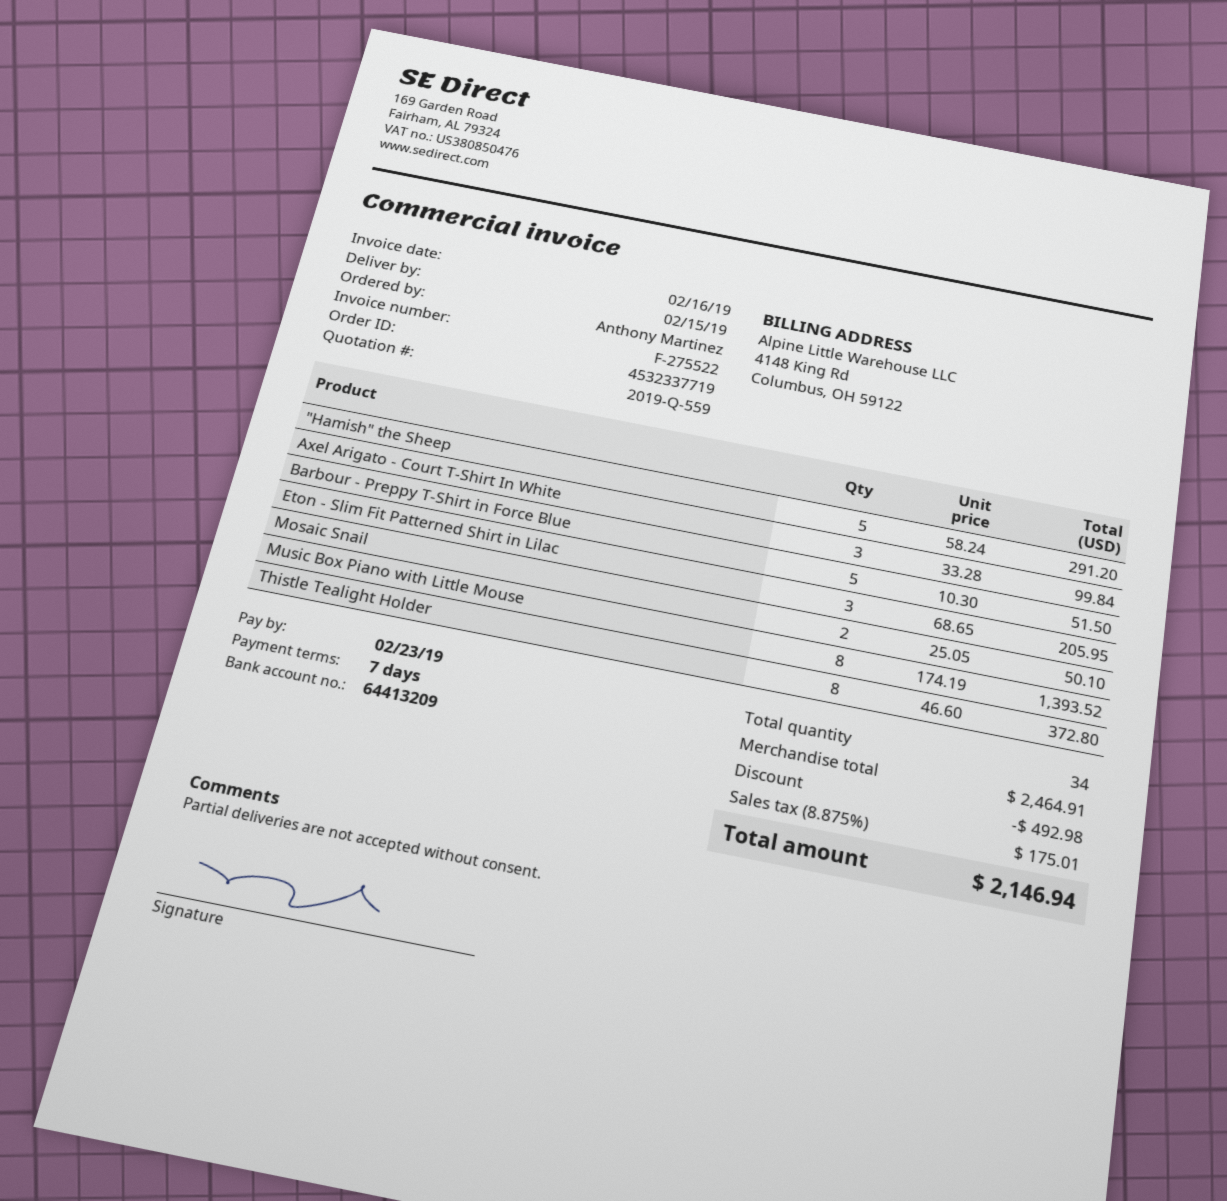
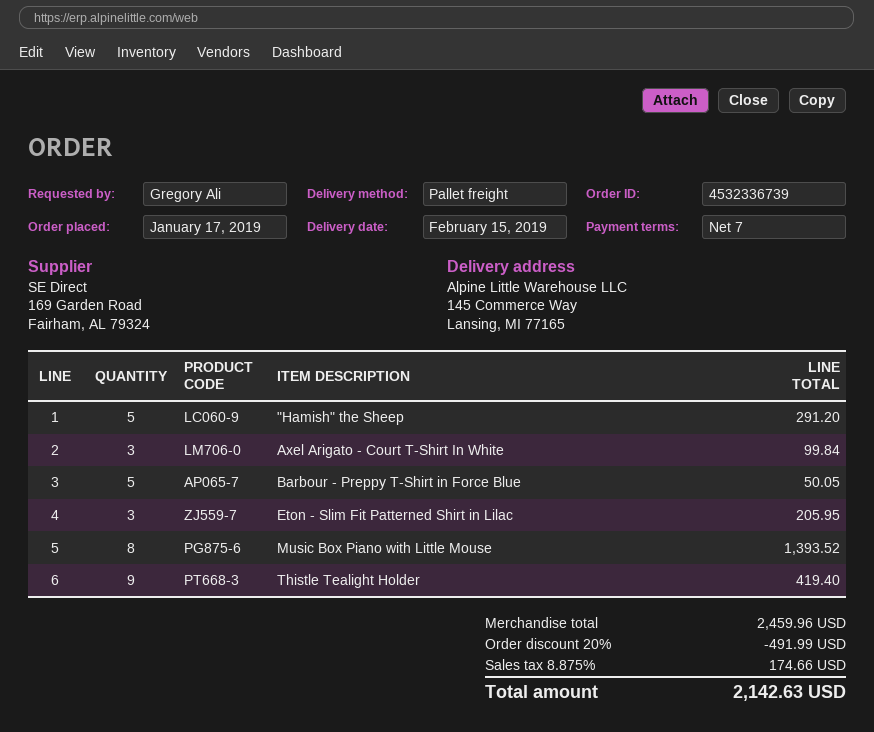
order number: 4532337719 -> 4532336739
ordered by: Anthony Martinez -> Gregory Ali
Barbour - Preppy T-Shirt in Force Blue: 5 for 51.50 -> 5 for 50.05
Mosaic Snail: 2 for 50.10 -> none
Thistle Tealight Holder: 8 for 372.80 -> 9 for 419.40
subtotal: 2464.91 -> 2459.96
discount: 492.98 -> 491.99
tax: 8.875% = 175.01 -> 8.875% = 174.66
total: 2146.94 -> 2142.63

